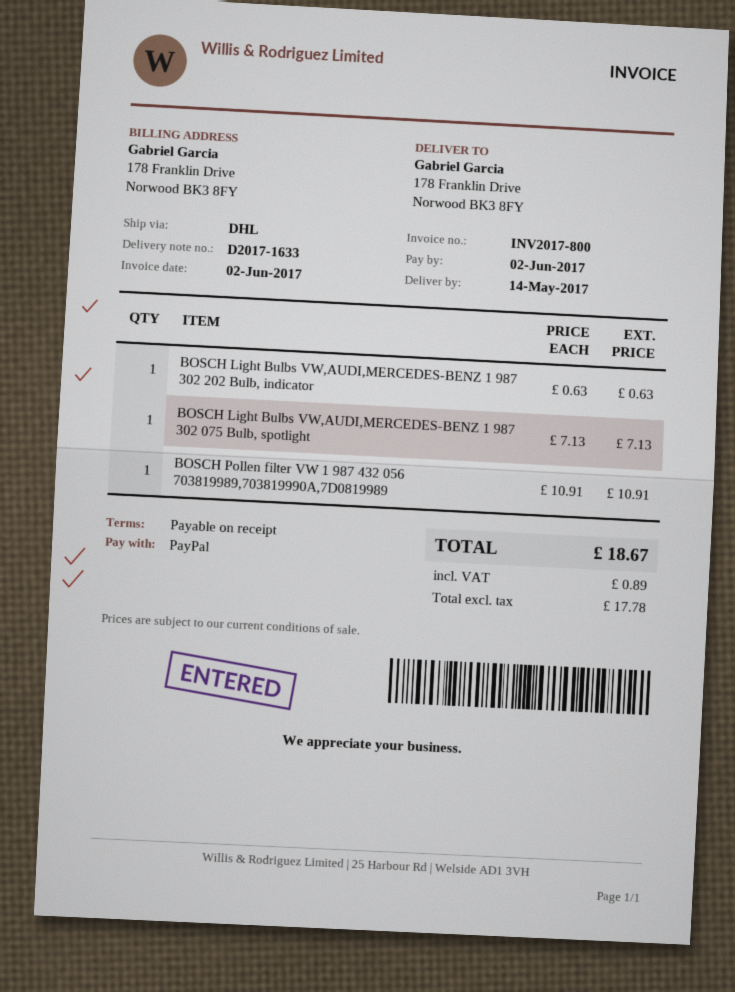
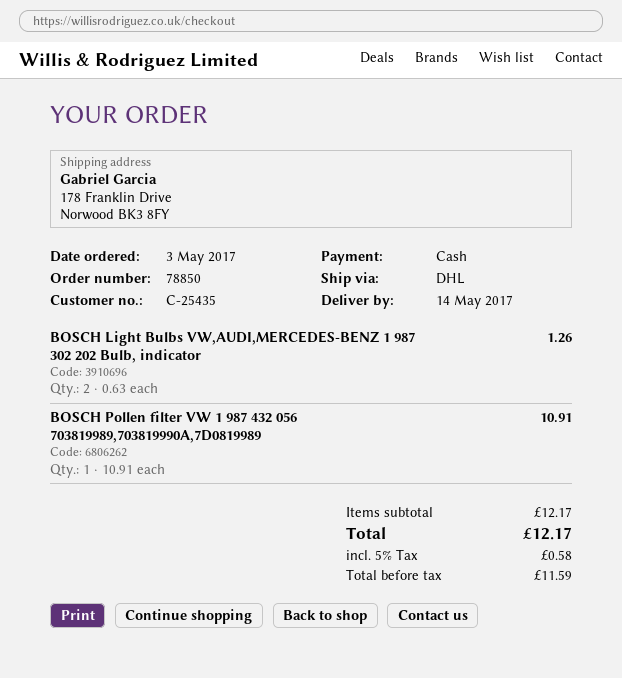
payment method: PayPal -> cash
BOSCH Light Bulbs VW,AUDI,MERCEDES-BENZ 1 987 302 202 Bulb, indicator: 1 x 0.63 = 0.63 -> 2 x 0.63 = 1.26
BOSCH Light Bulbs VW,AUDI,MERCEDES-BENZ 1 987 302 075 Bulb, spotlight: 1 x 7.13 = 7.13 -> none
net: 17.78 -> 11.59
tax: 0.89 -> 0.58
total: 18.67 -> 12.17

